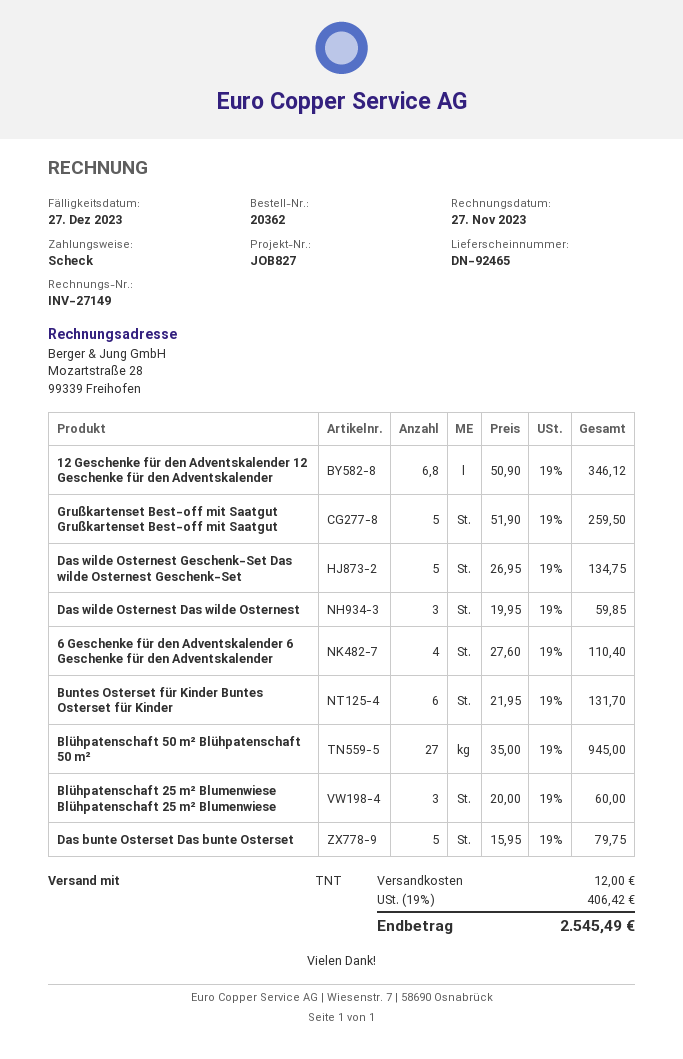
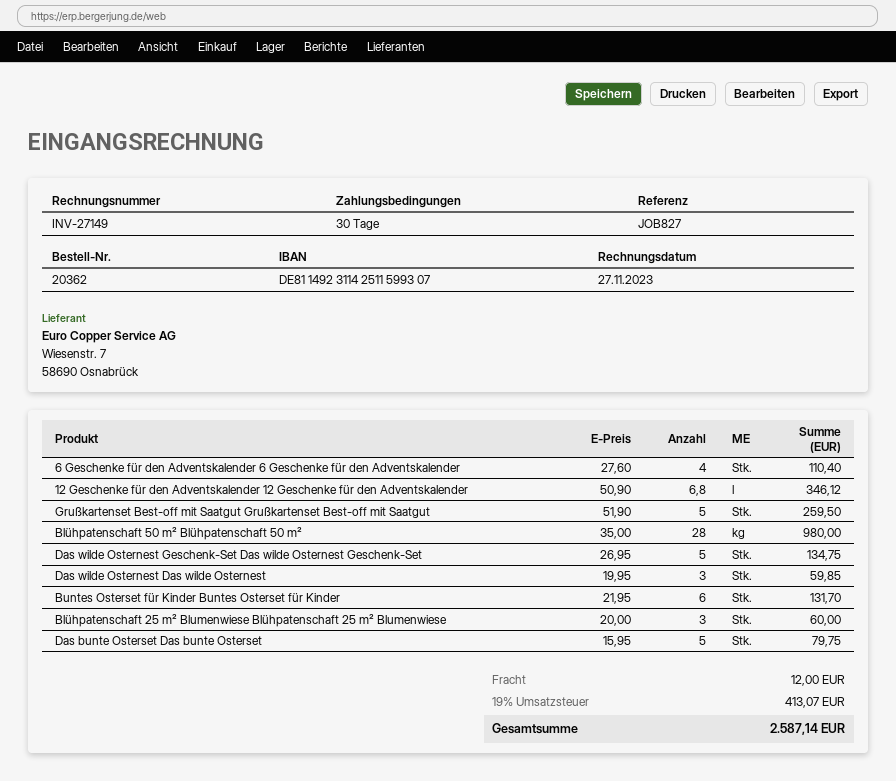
Blühpatenschaft 50 m² Blühpatenschaft 50 m²: 27 x 35.00 = 945.00 -> 28 x 35.00 = 980.00
tax: 19% = 406.42 -> 19% = 413.07
total: 2545.49 -> 2587.14

